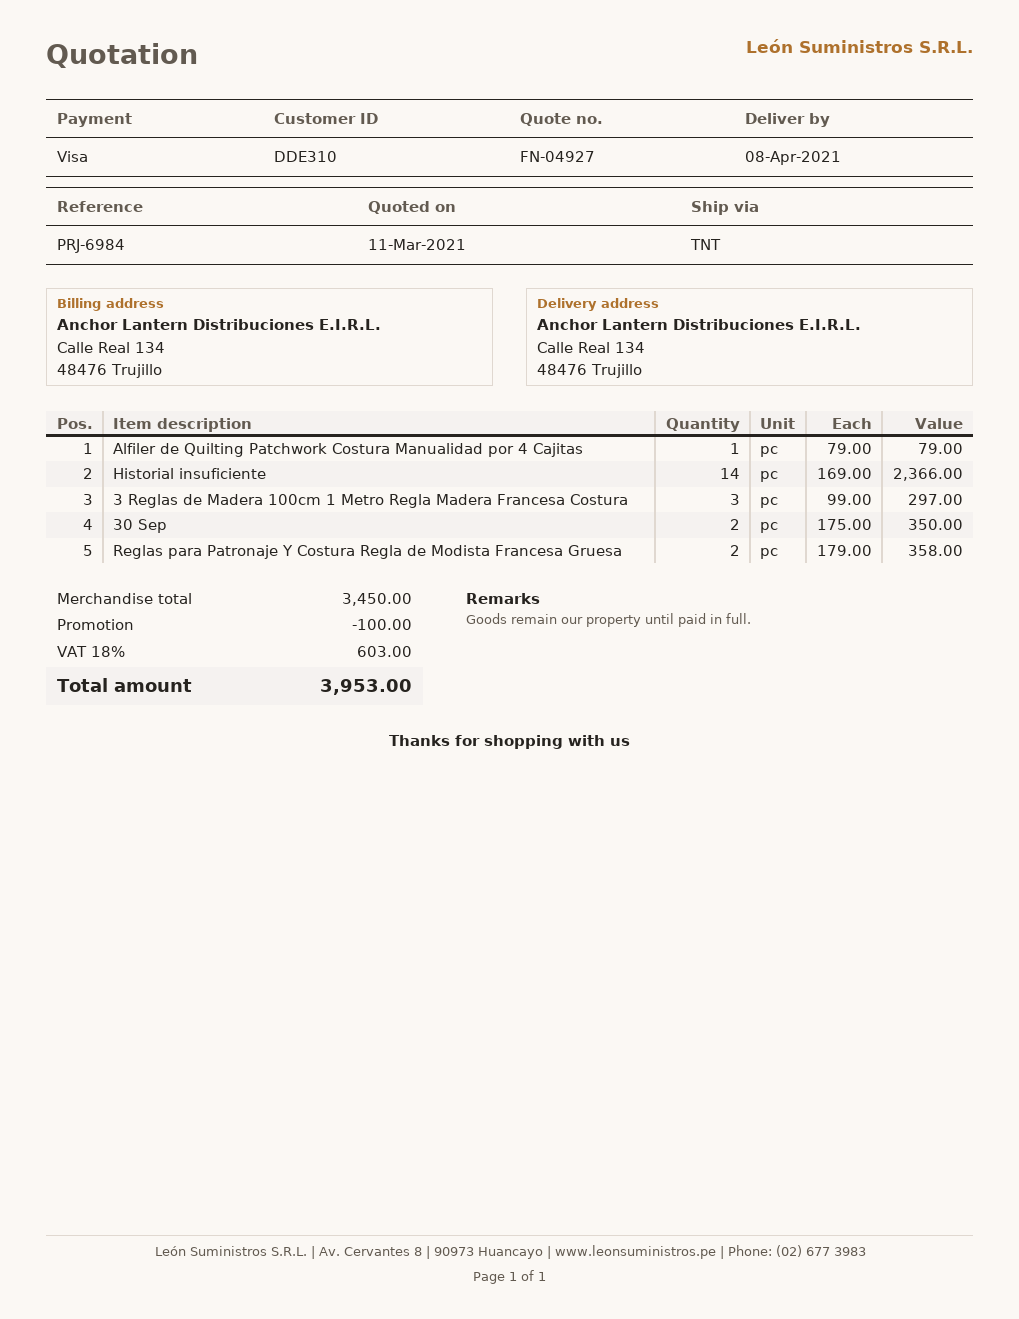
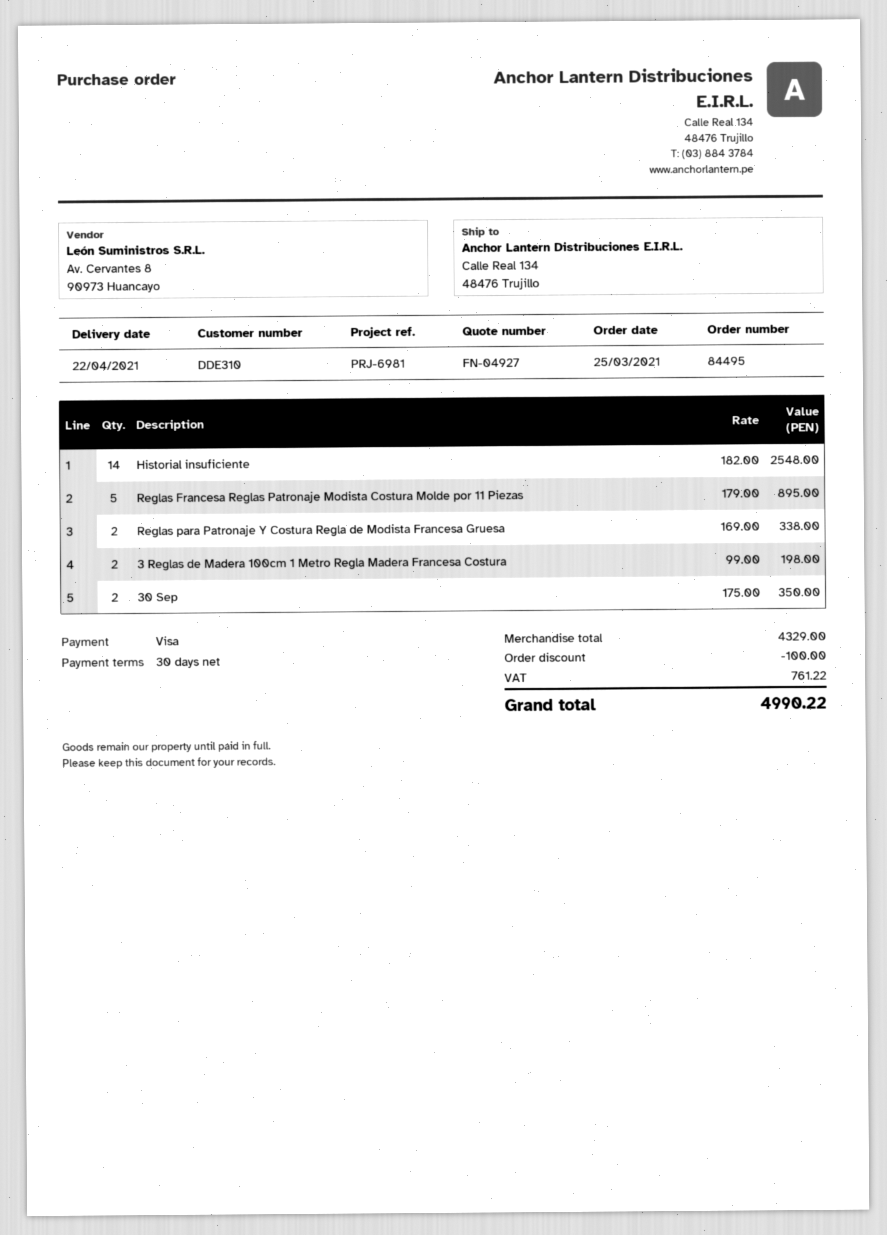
delivery date: 2021-04-08 -> 2021-04-22
reference: PRJ-6984 -> PRJ-6981
Alfiler de Quilting Patchwork Costura Manualidad por 4 Cajitas: 1 x 79.00 = 79.00 -> none
Historial insuficiente: 14 x 169.00 = 2366.00 -> 14 x 182.00 = 2548.00
3 Reglas de Madera 100cm 1 Metro Regla Madera Francesa Costura: 3 x 99.00 = 297.00 -> 2 x 99.00 = 198.00
Reglas para Patronaje Y Costura Regla de Modista Francesa Gruesa: 2 x 179.00 = 358.00 -> 2 x 169.00 = 338.00
Reglas Francesa Reglas Patronaje Modista Costura Molde por 11 Piezas: none -> 5 x 179.00 = 895.00
subtotal: 3450.00 -> 4329.00
tax: 603.00 -> 761.22
total: 3953.00 -> 4990.22

